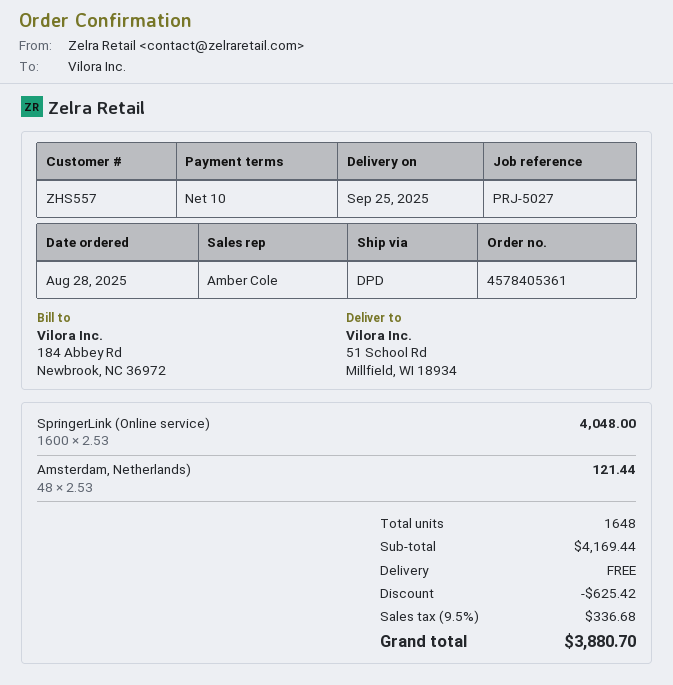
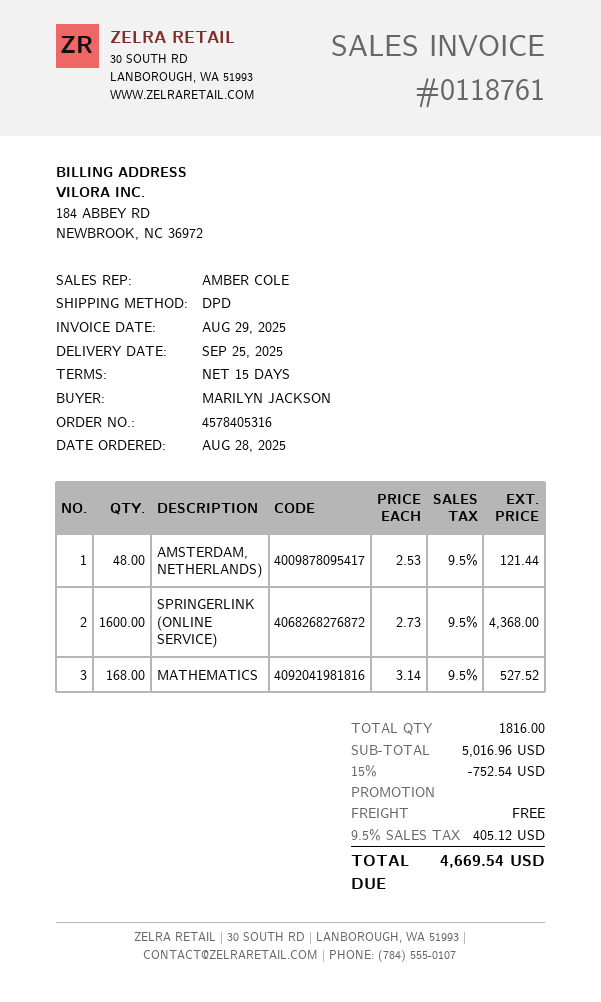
order number: 4578405361 -> 4578405316
payment terms: 10 days -> 15 days
SpringerLink (Online service): 1600 x 2.53 = 4048.00 -> 1600 x 2.73 = 4368.00
MATHEMATICS: none -> 168 x 3.14 = 527.52
total quantity: 1648 -> 1816
subtotal: 4169.44 -> 5016.96
discount: 625.42 -> 752.54
tax: 9.5% = 336.68 -> 9.5% = 405.12
total: 3880.70 -> 4669.54

